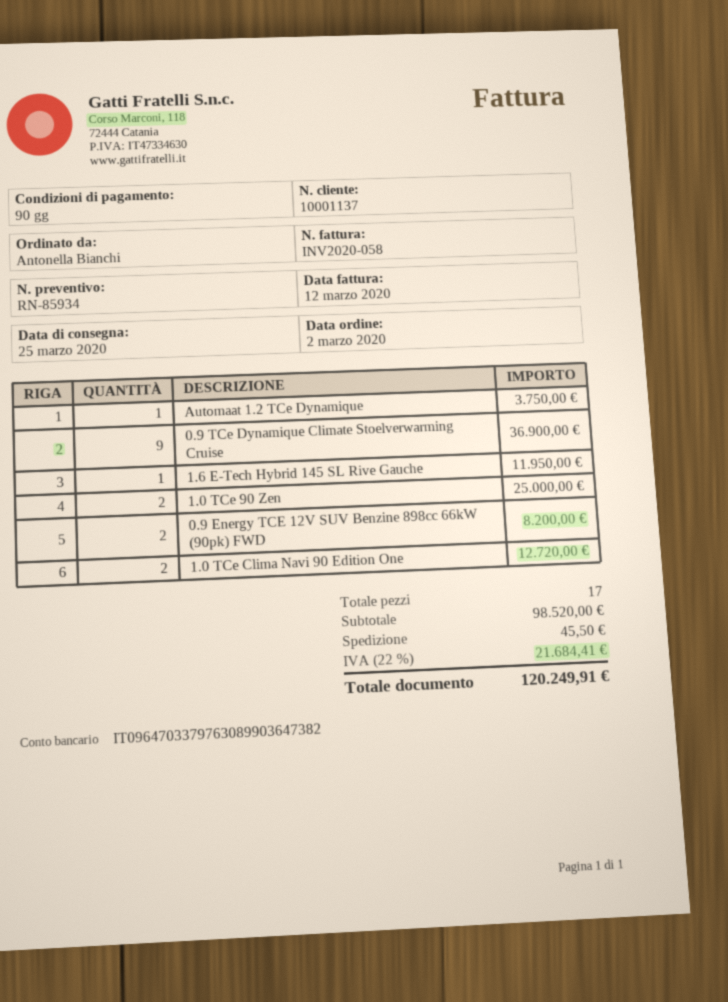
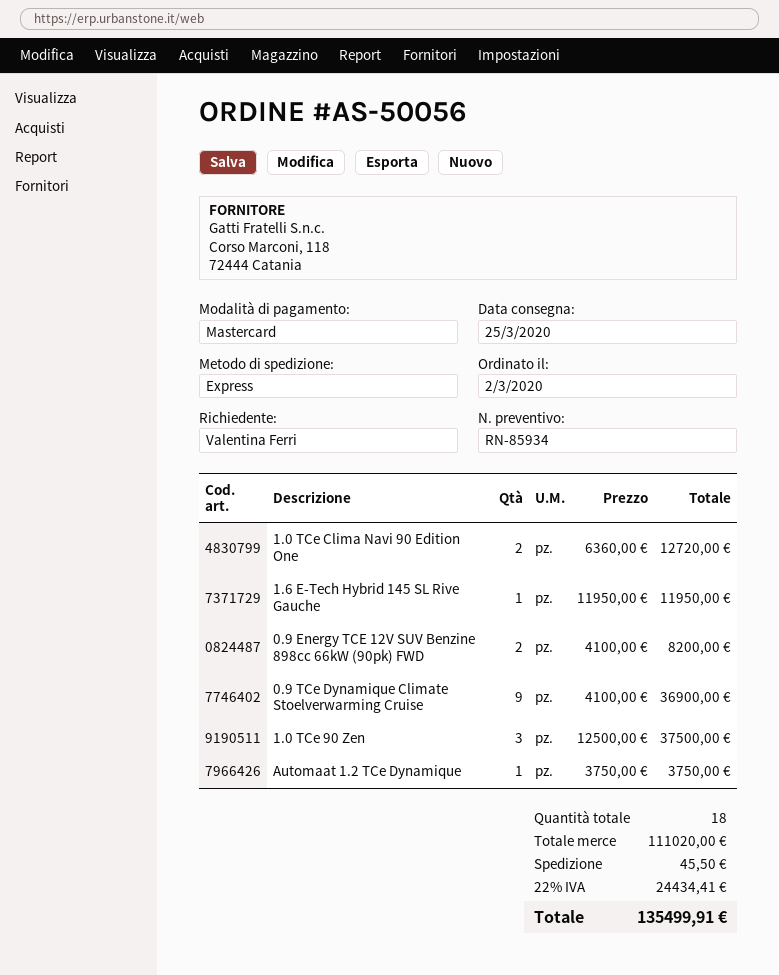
ordered by: Antonella Bianchi -> Valentina Ferri
1.0 TCe 90 Zen: 2 for 25000.00 -> 3 for 37500.00
total quantity: 17 -> 18
subtotal: 98520.00 -> 111020.00
tax: 22% = 21684.41 -> 22% = 24434.41
total: 120249.91 -> 135499.91

